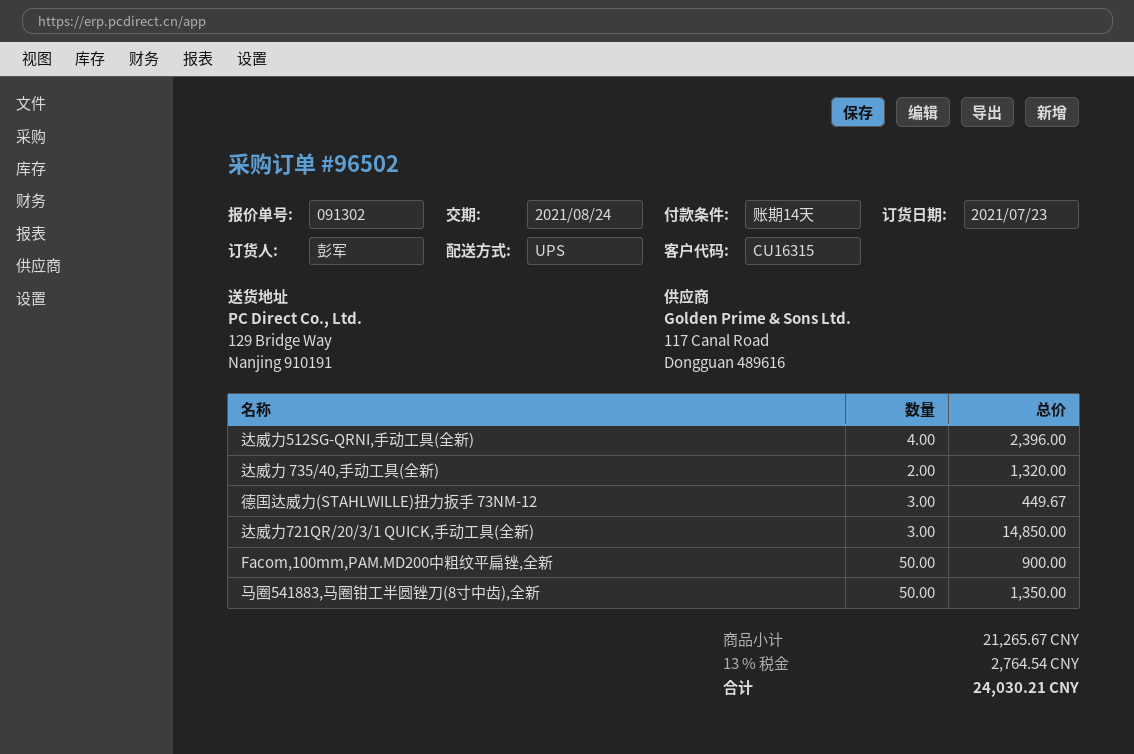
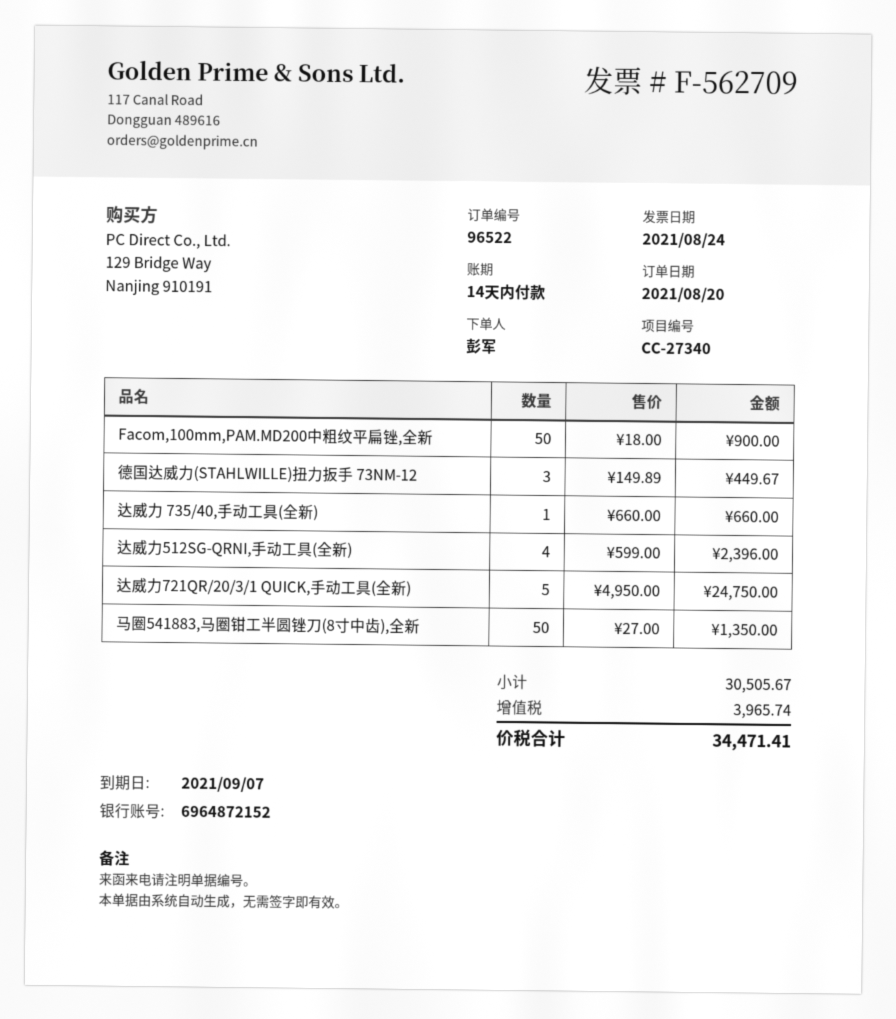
order number: 96502 -> 96522
order date: 2021-07-23 -> 2021-08-20
达威力 735/40,手动工具(全新): 2 for 1320.00 -> 1 for 660.00
达威力721QR/20/3/1 QUICK,手动工具(全新): 3 for 14850.00 -> 5 for 24750.00
subtotal: 21265.67 -> 30505.67
tax: 2764.54 -> 3965.74
total: 24030.21 -> 34471.41

